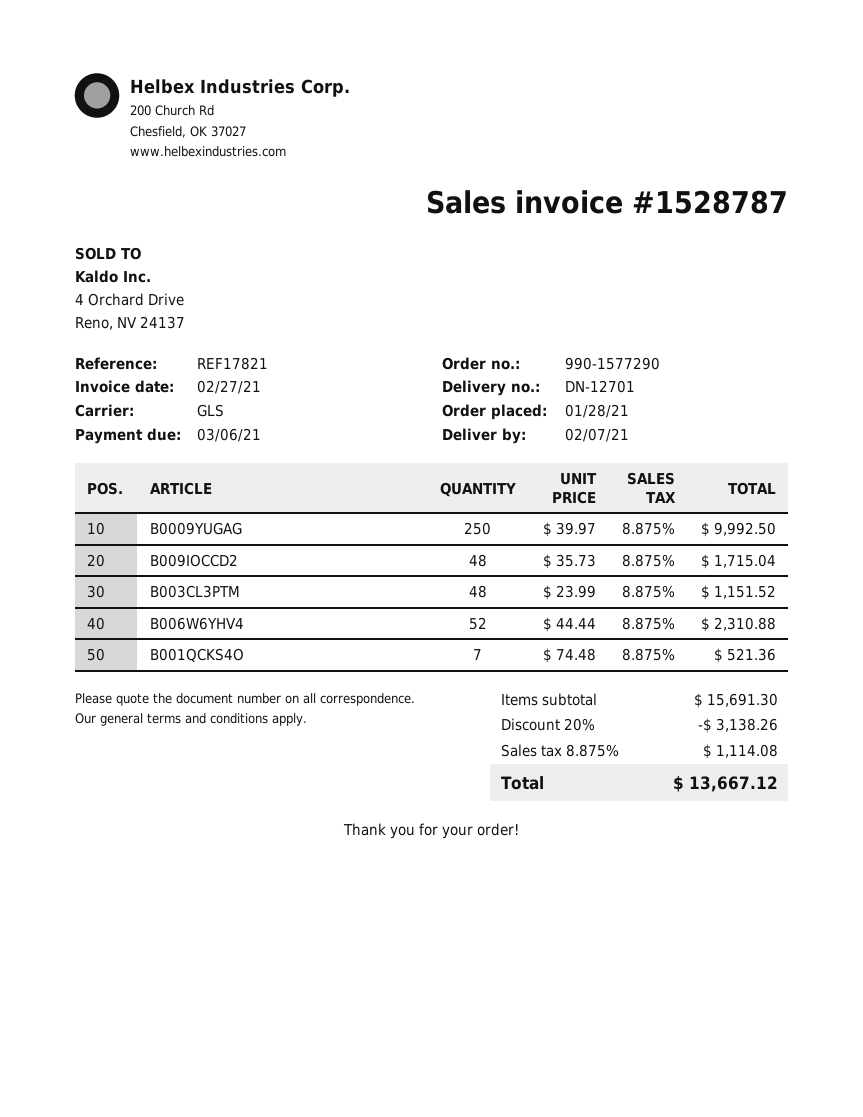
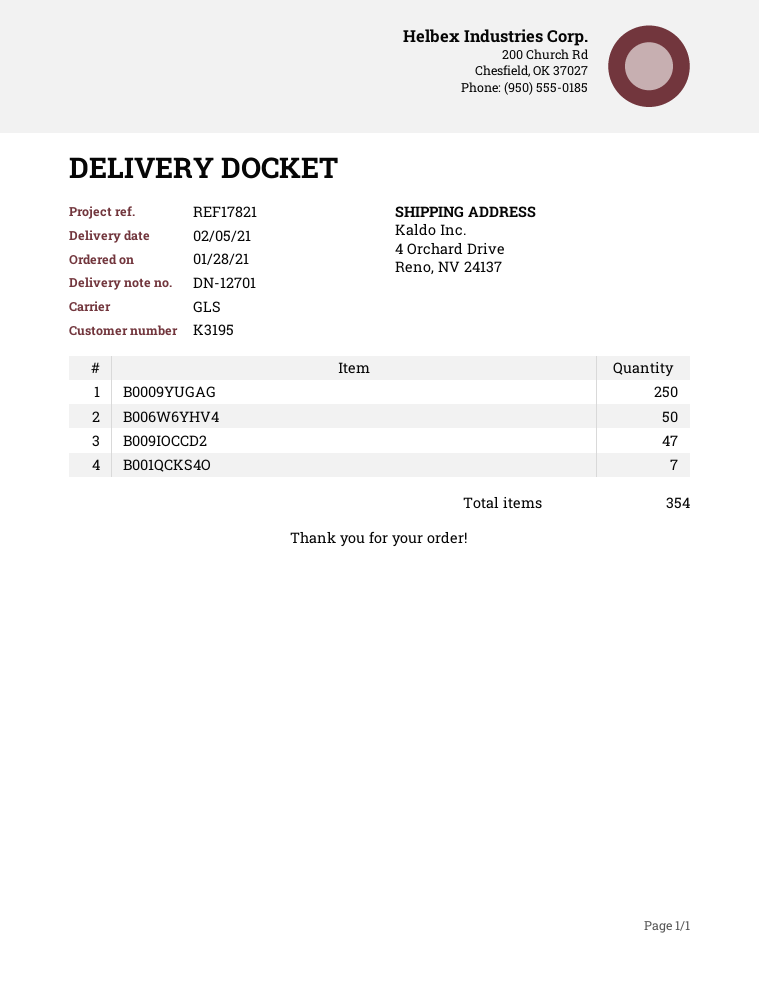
delivery date: 2021-02-07 -> 2021-02-05
B009IOCCD2: 48 -> 47
B003CL3PTM: 48 -> none
B006W6YHV4: 52 -> 50

